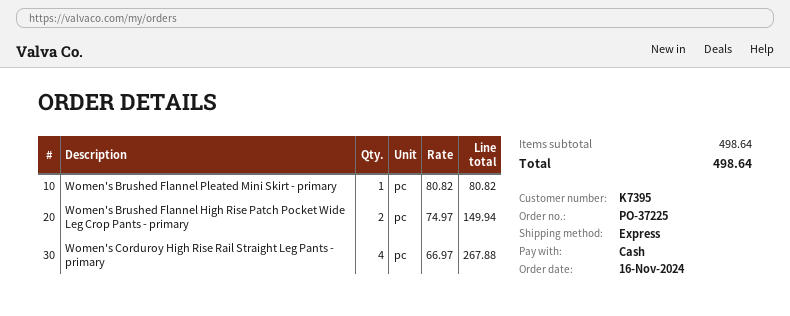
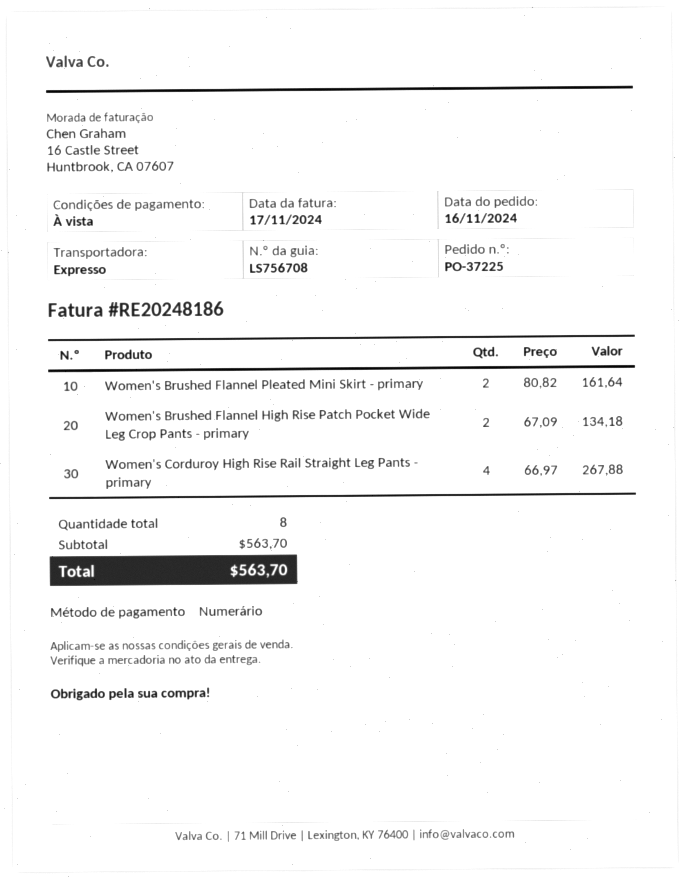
Women's Brushed Flannel Pleated Mini Skirt - primary: 1 x 80.82 = 80.82 -> 2 x 80.82 = 161.64
Women's Brushed Flannel High Rise Patch Pocket Wide Leg Crop Pants - primary: 2 x 74.97 = 149.94 -> 2 x 67.09 = 134.18
subtotal: 498.64 -> 563.70
total: 498.64 -> 563.70

